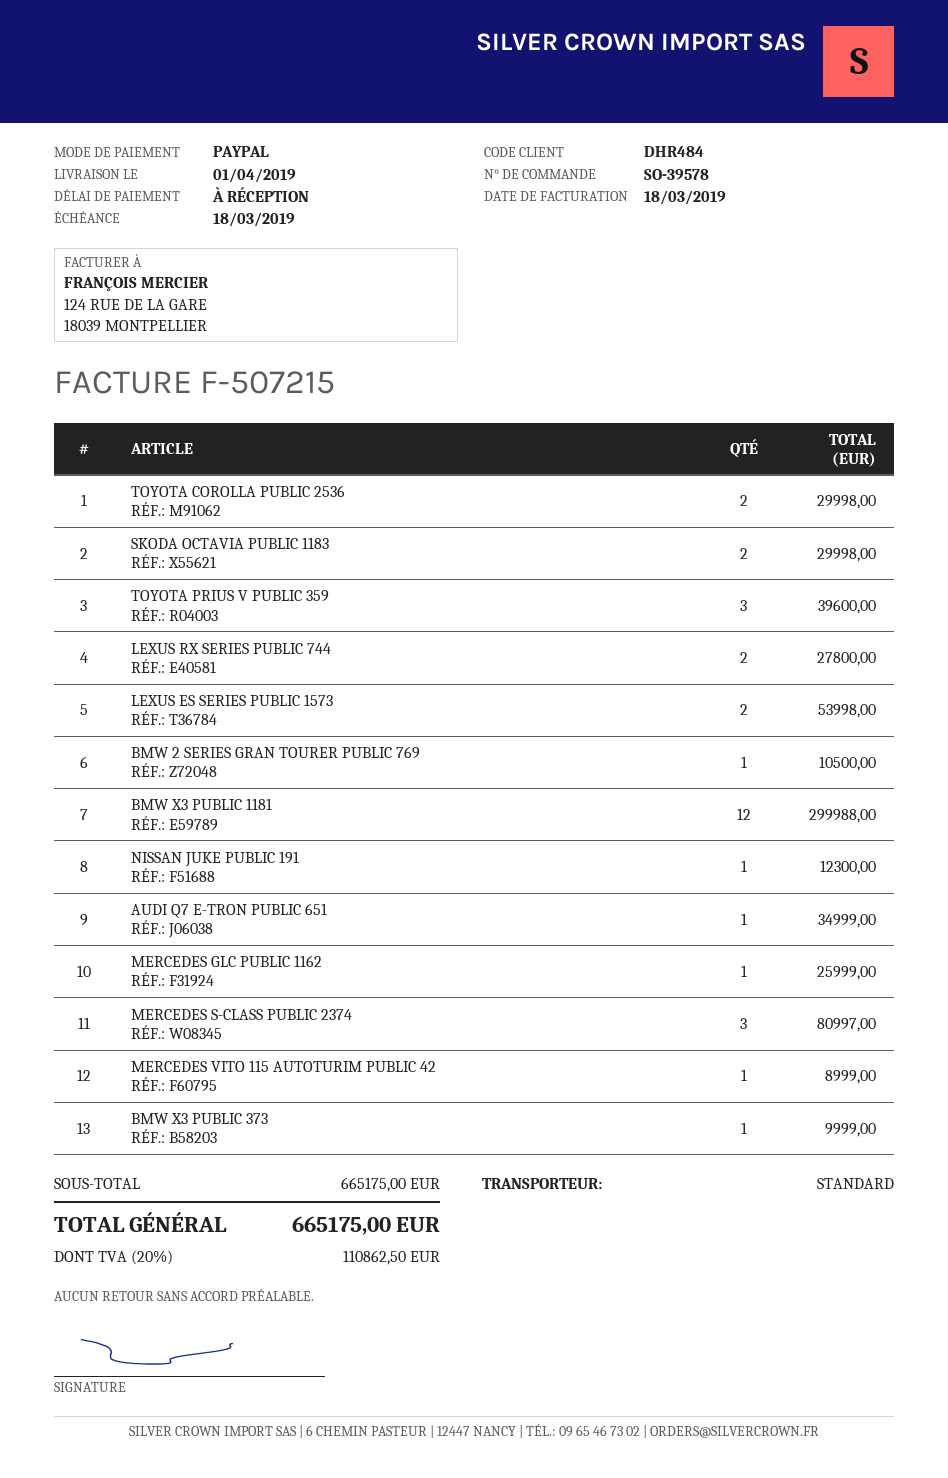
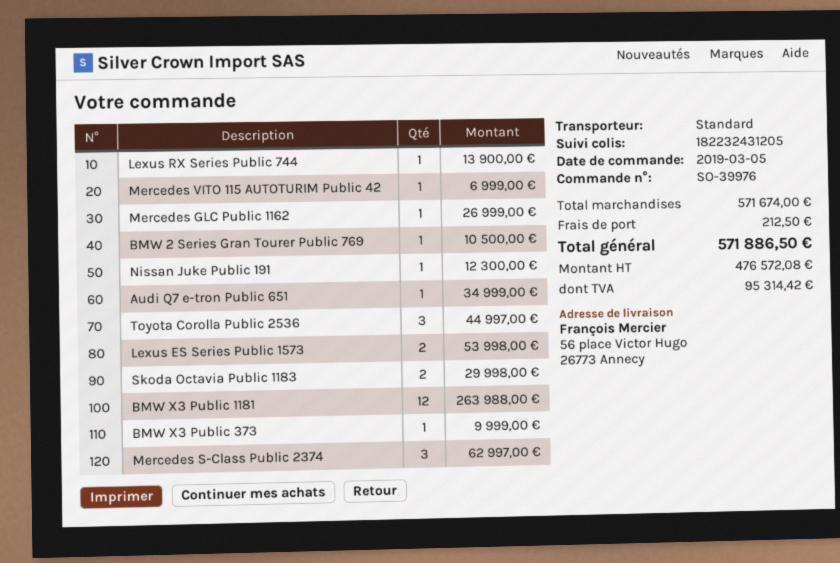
order number: SO-39578 -> SO-39976
TOYOTA COROLLA PUBLIC 2536: 2 for 29998.00 -> 3 for 44997.00
TOYOTA PRIUS V PUBLIC 359: 3 for 39600.00 -> none
LEXUS RX SERIES PUBLIC 744: 2 for 27800.00 -> 1 for 13900.00
BMW X3 PUBLIC 1181: 12 for 299988.00 -> 12 for 263988.00
MERCEDES GLC PUBLIC 1162: 1 for 25999.00 -> 1 for 26999.00
MERCEDES S-CLASS PUBLIC 2374: 3 for 80997.00 -> 3 for 62997.00
MERCEDES VITO 115 AUTOTURIM PUBLIC 42: 1 for 8999.00 -> 1 for 6999.00
subtotal: 665175.00 -> 571674.00
shipping: none -> 212.50
tax: 110862.50 -> 95314.42
total: 665175.00 -> 571886.50

